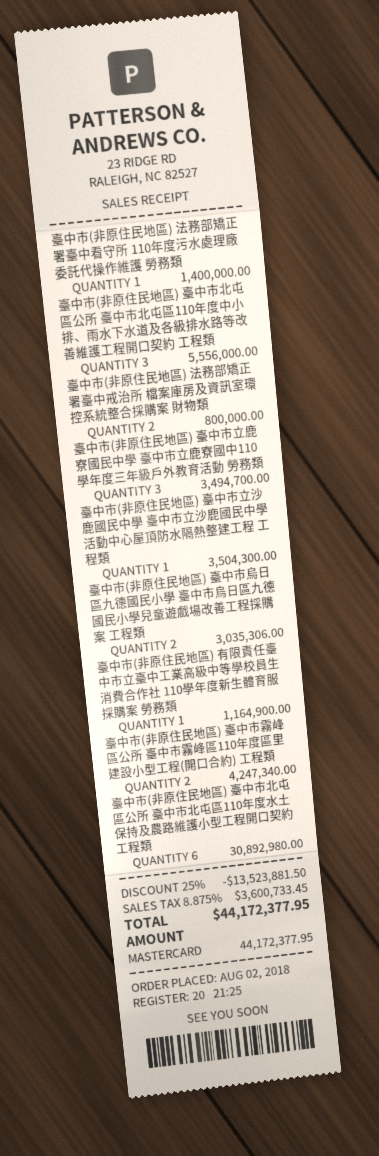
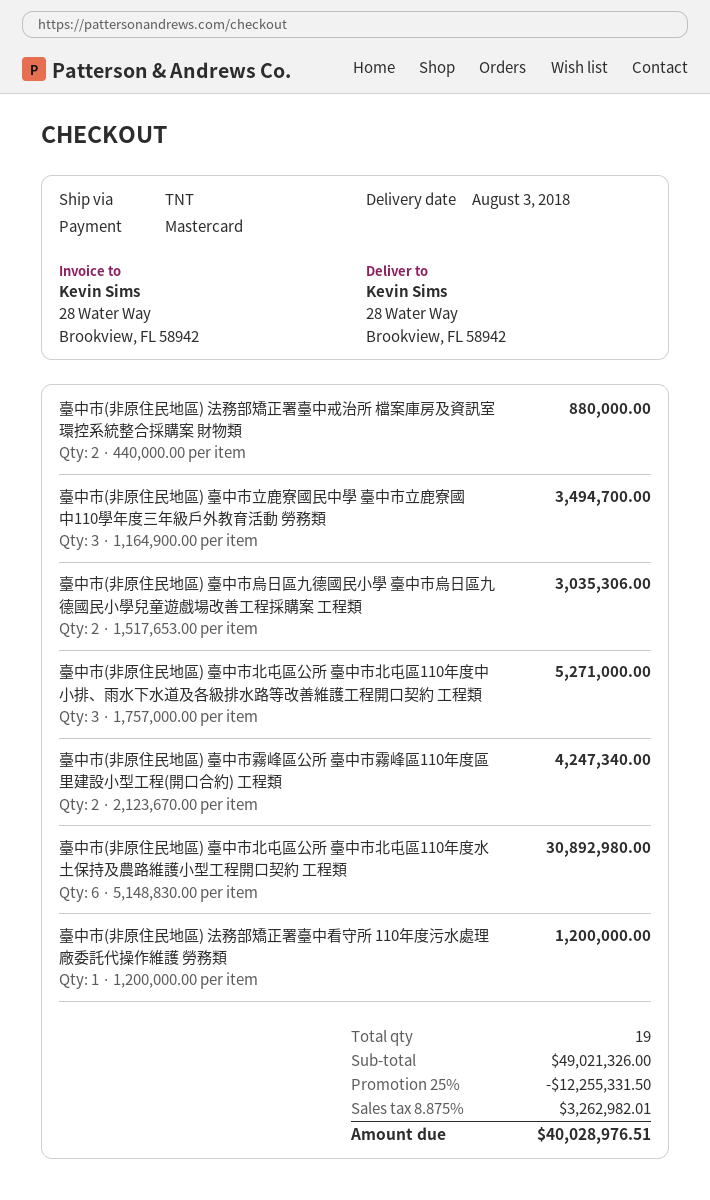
臺中市(非原住民地區) 法務部矯正署臺中看守所 110年度污水處理廠委託代操作維護 勞務類: 1 for 1400000.00 -> 1 for 1200000.00
臺中市(非原住民地區) 臺中市北屯區公所 臺中市北屯區110年度中小排、雨水下水道及各級排水路等改善維護工程開口契約 工程類: 3 for 5556000.00 -> 3 for 5271000.00
臺中市(非原住民地區) 法務部矯正署臺中戒治所 檔案庫房及資訊室環控系統整合採購案 財物類: 2 for 800000.00 -> 2 for 880000.00
臺中市(非原住民地區) 臺中市立沙鹿國民中學 臺中市立沙鹿國民中學活動中心屋頂防水隔熱整建工程 工程類: 1 for 3504300.00 -> none
臺中市(非原住民地區) 有限責任臺中市立臺中工業高級中等學校員生消費合作社 110學年度新生體育服採購案 勞務類: 1 for 1164900.00 -> none
discount: 25% = 13523881.50 -> 25% = 12255331.50
tax: 8.875% = 3600733.45 -> 8.875% = 3262982.01
total: 44172377.95 -> 40028976.51

